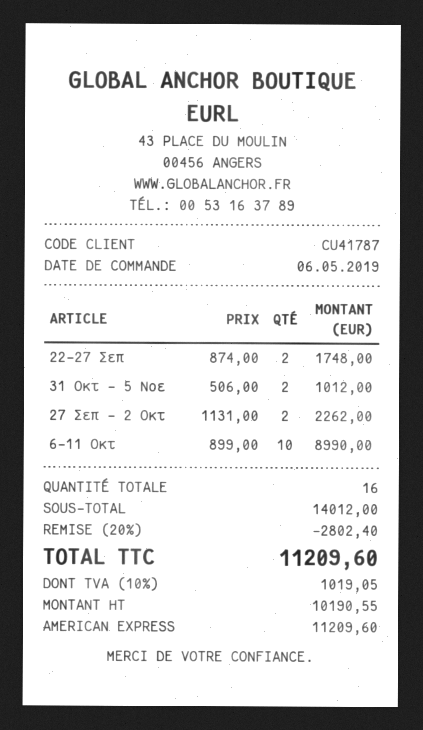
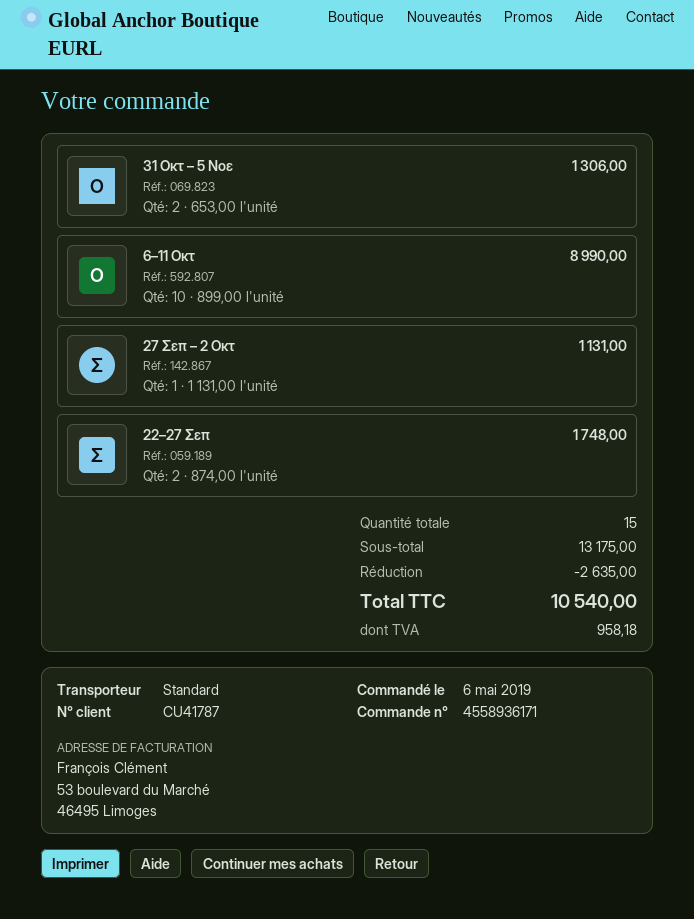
31 Οκτ – 5 Νοε: 2 x 506.00 = 1012.00 -> 2 x 653.00 = 1306.00
27 Σεπ – 2 Οκτ: 2 x 1131.00 = 2262.00 -> 1 x 1131.00 = 1131.00
total quantity: 16 -> 15
subtotal: 14012.00 -> 13175.00
discount: 2802.40 -> 2635.00
tax: 1019.05 -> 958.18
total: 11209.60 -> 10540.00

